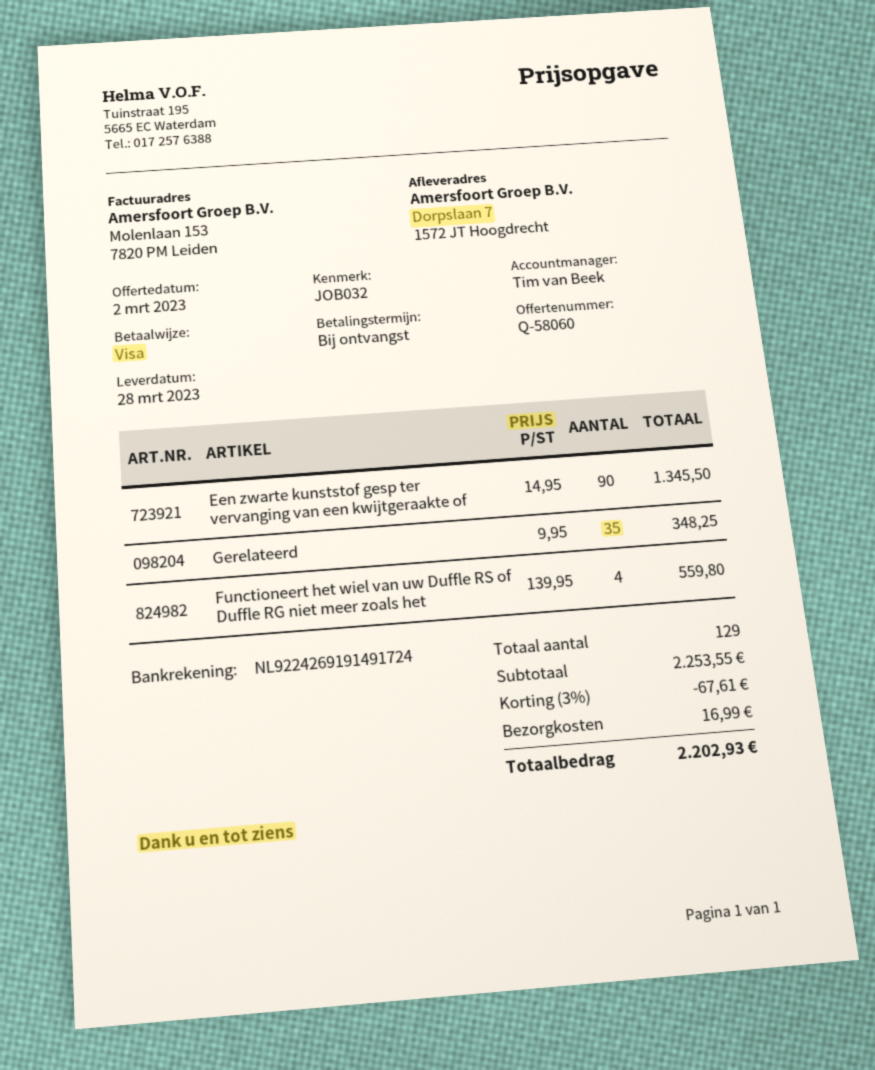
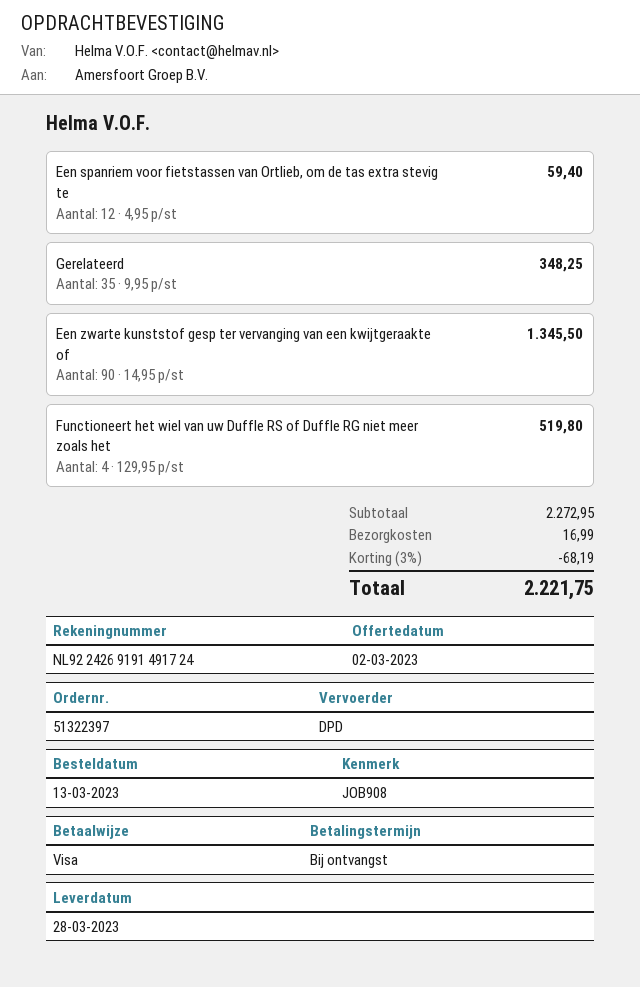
reference: JOB032 -> JOB908
Functioneert het wiel van uw Duffle RS of Duffle RG niet meer zoals het: 4 x 139.95 = 559.80 -> 4 x 129.95 = 519.80
Een spanriem voor fietstassen van Ortlieb, om de tas extra stevig te: none -> 12 x 4.95 = 59.40
subtotal: 2253.55 -> 2272.95
discount: 3% = 67.61 -> 3% = 68.19
total: 2202.93 -> 2221.75

